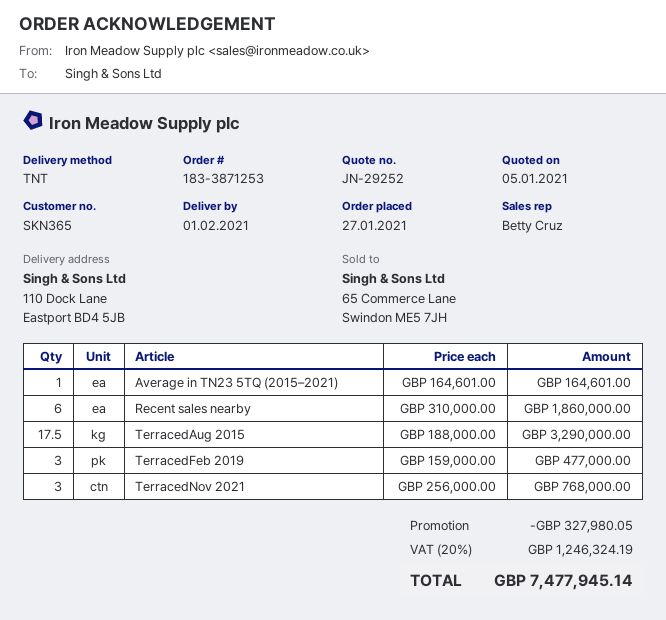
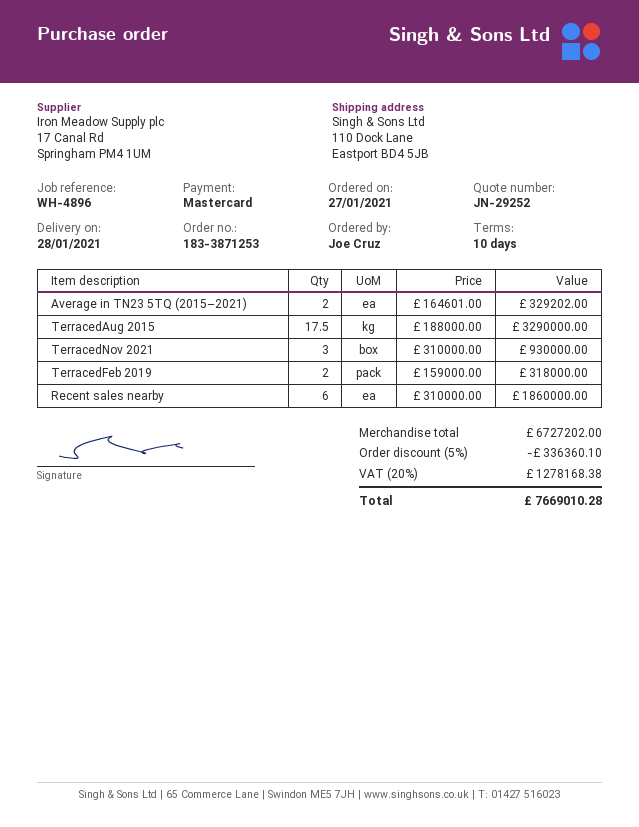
delivery date: 2021-02-01 -> 2021-01-28
Average in TN23 5TQ (2015–2021): 1 x 164601.00 = 164601.00 -> 2 x 164601.00 = 329202.00
TerracedFeb 2019: 3 x 159000.00 = 477000.00 -> 2 x 159000.00 = 318000.00
TerracedNov 2021: 3 x 256000.00 = 768000.00 -> 3 x 310000.00 = 930000.00
discount: 327980.05 -> 336360.10
tax: 20% = 1246324.19 -> 20% = 1278168.38
total: 7477945.14 -> 7669010.28

